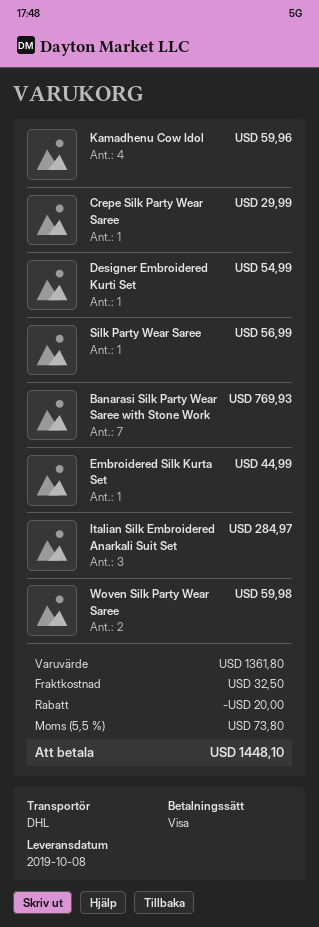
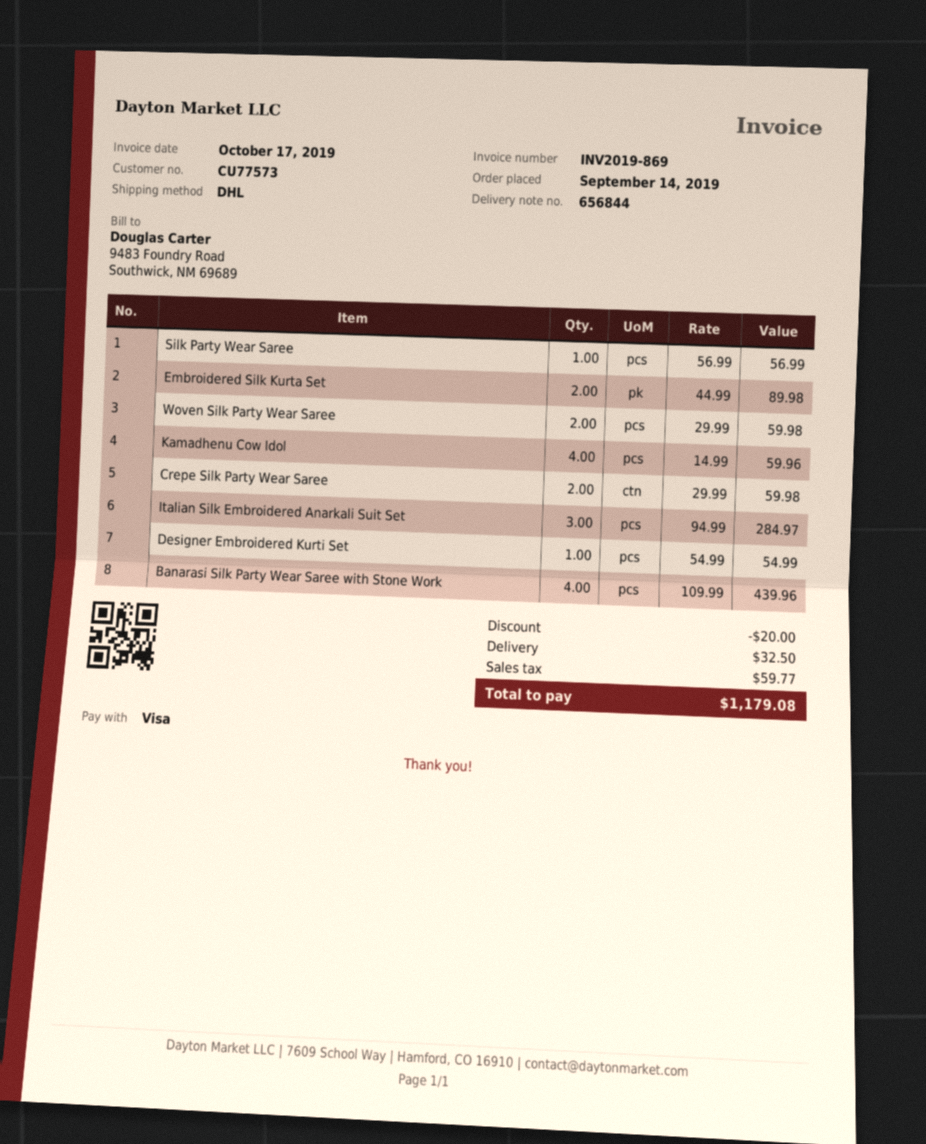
Crepe Silk Party Wear Saree: 1 for 29.99 -> 2 for 59.98
Banarasi Silk Party Wear Saree with Stone Work: 7 for 769.93 -> 4 for 439.96
Embroidered Silk Kurta Set: 1 for 44.99 -> 2 for 89.98
tax: 73.80 -> 59.77
total: 1448.10 -> 1179.08

